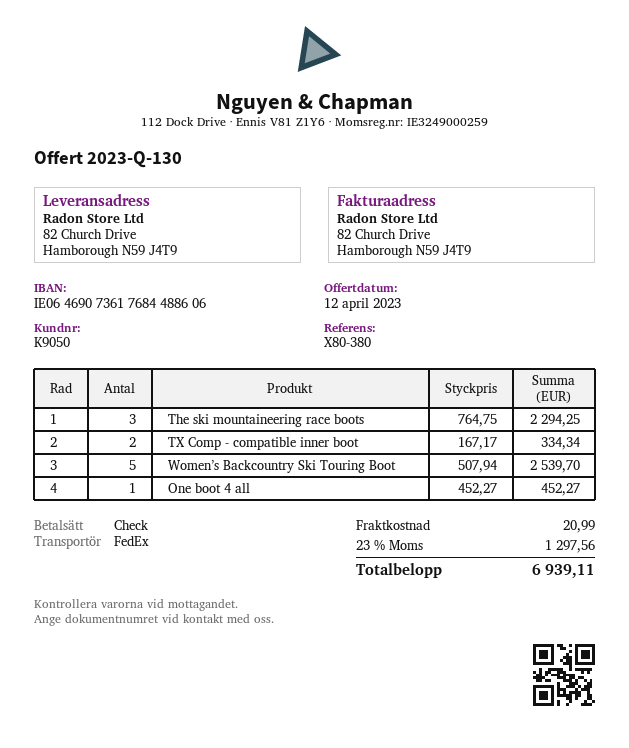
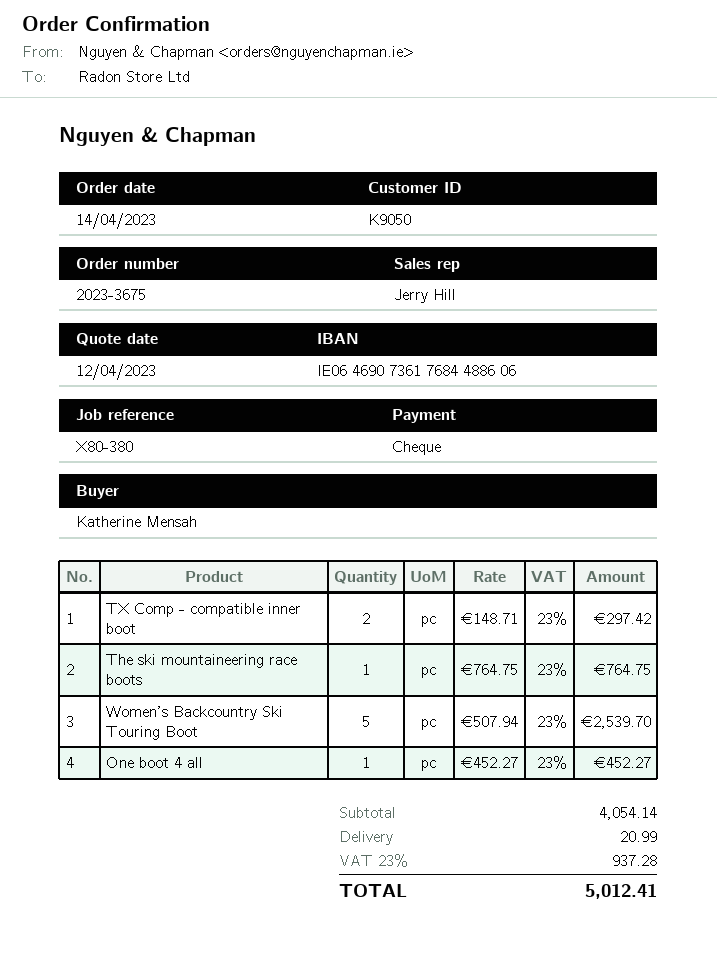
The ski mountaineering race boots: 3 x 764.75 = 2294.25 -> 1 x 764.75 = 764.75
TX Comp - compatible inner boot: 2 x 167.17 = 334.34 -> 2 x 148.71 = 297.42
tax: 23% = 1297.56 -> 23% = 937.28
total: 6939.11 -> 5012.41

